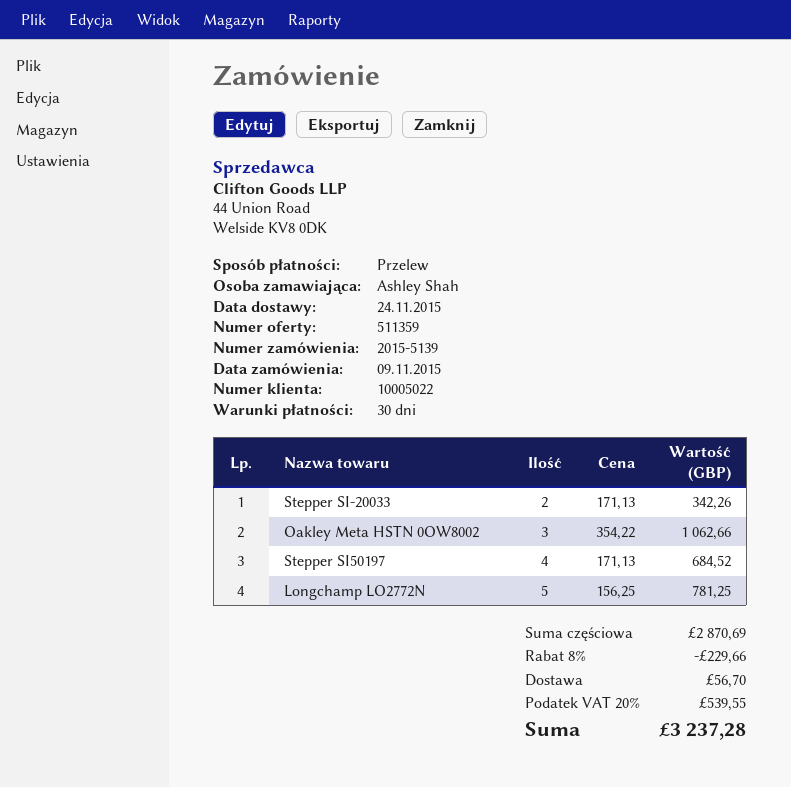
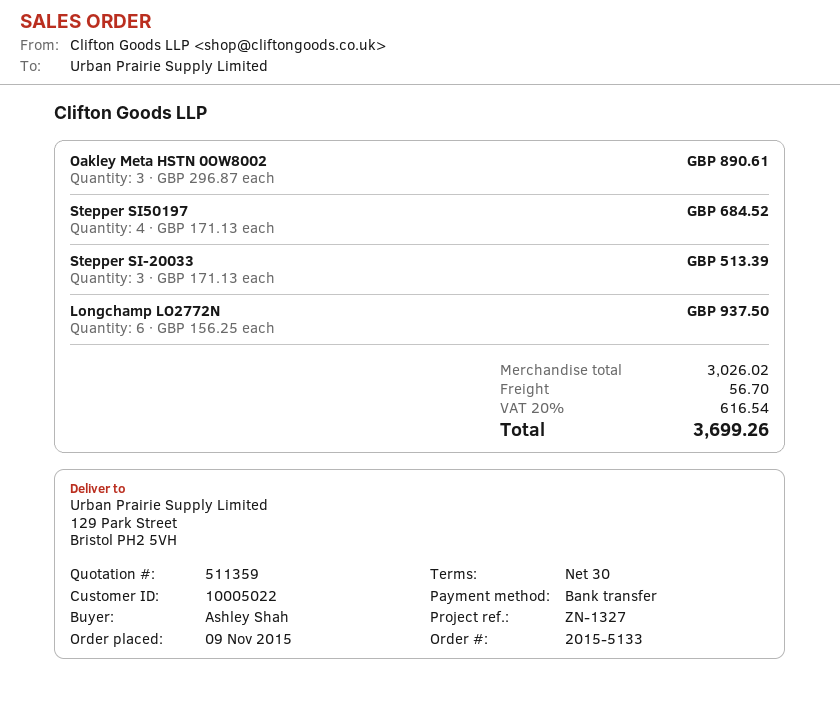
order number: 2015-5139 -> 2015-5133
Stepper SI-20033: 2 x 171.13 = 342.26 -> 3 x 171.13 = 513.39
Oakley Meta HSTN 0OW8002: 3 x 354.22 = 1062.66 -> 3 x 296.87 = 890.61
Longchamp LO2772N: 5 x 156.25 = 781.25 -> 6 x 156.25 = 937.50
subtotal: 2870.69 -> 3026.02
discount: 8% = 229.66 -> none
tax: 20% = 539.55 -> 20% = 616.54
total: 3237.28 -> 3699.26

